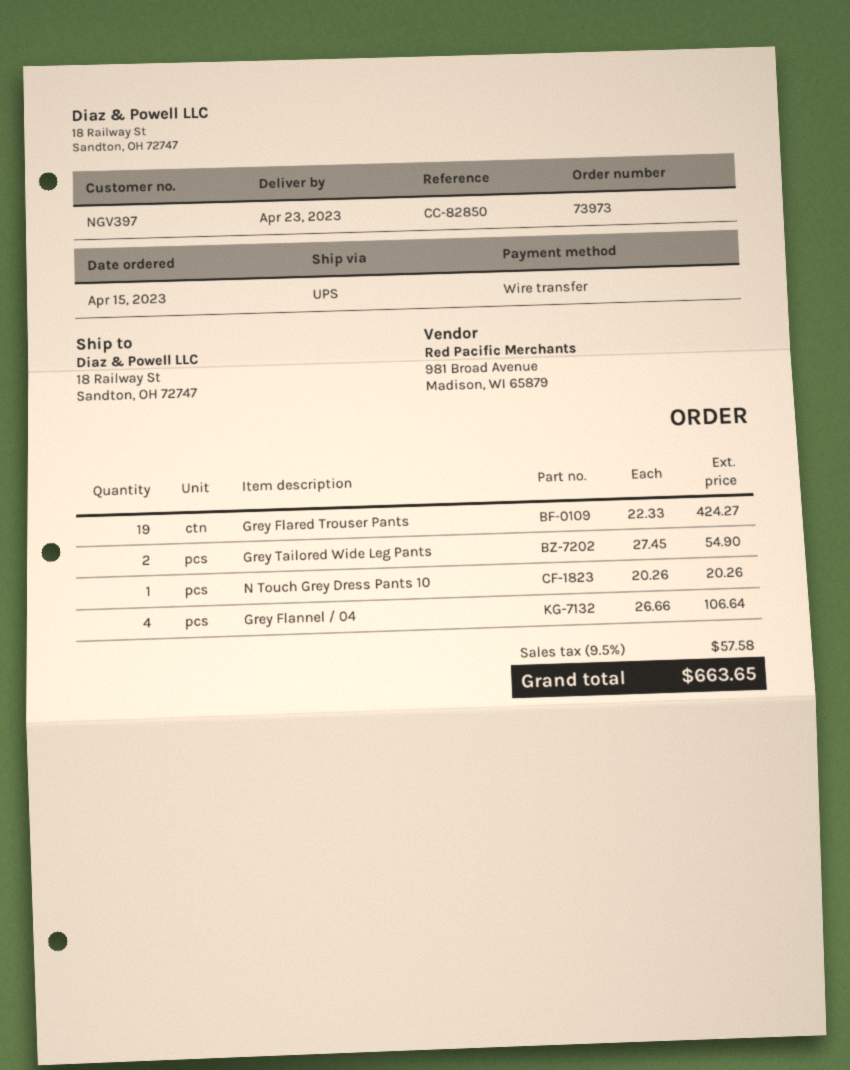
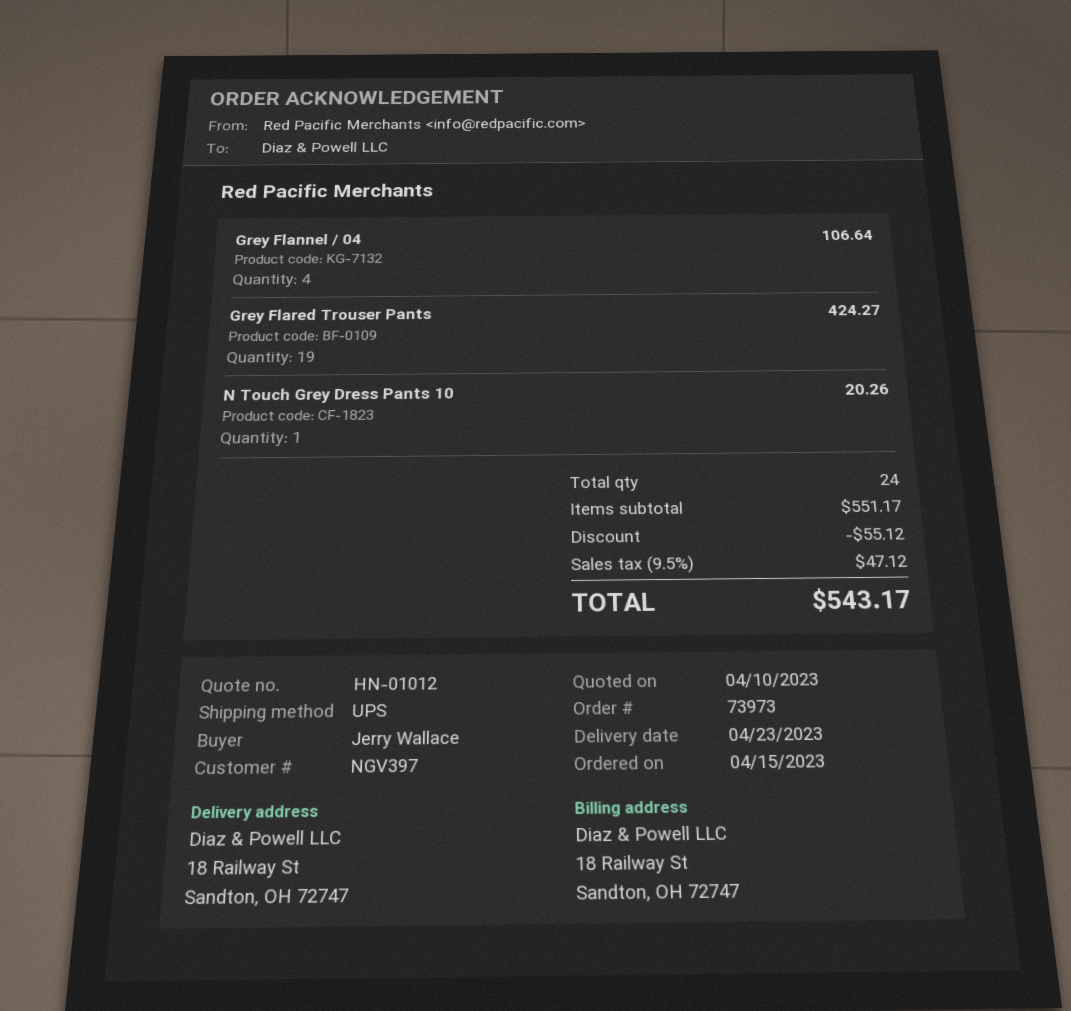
Grey Tailored Wide Leg Pants: 2 for 54.90 -> none
discount: none -> 55.12
tax: 9.5% = 57.58 -> 9.5% = 47.12
total: 663.65 -> 543.17

